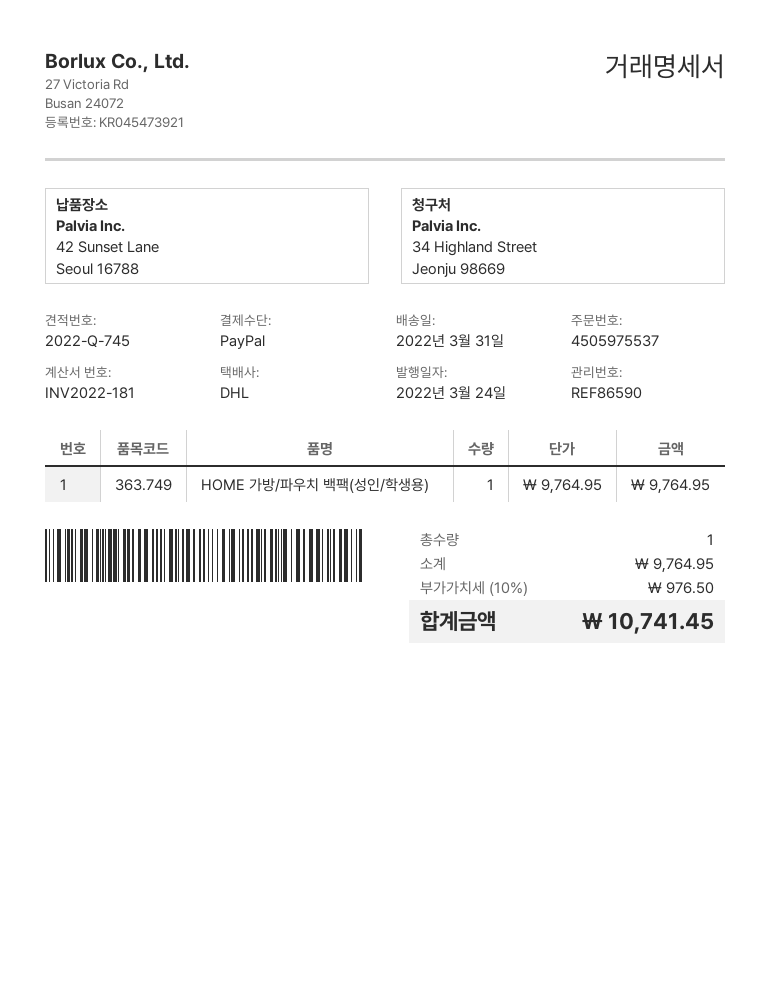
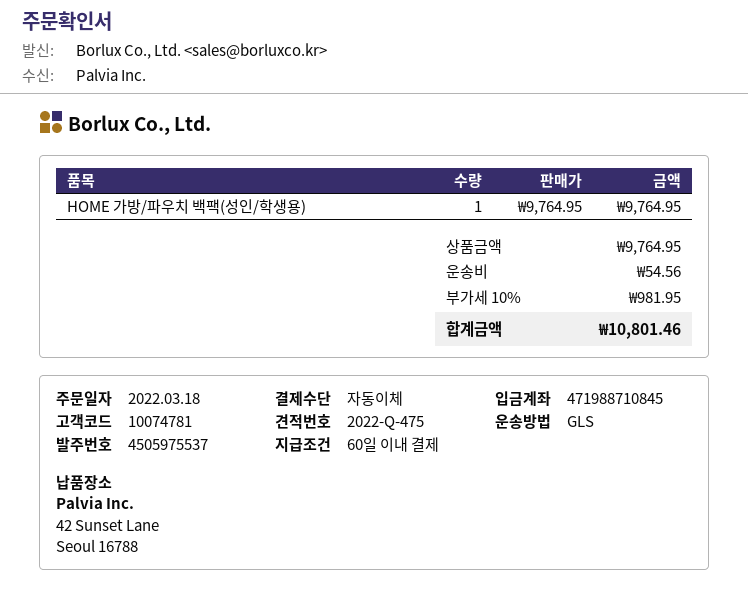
quote number: 2022-Q-745 -> 2022-Q-475
payment method: PayPal -> direct debit
shipping method: DHL -> GLS
shipping: none -> 54.56
tax: 10% = 976.50 -> 10% = 981.95
total: 10741.45 -> 10801.46

